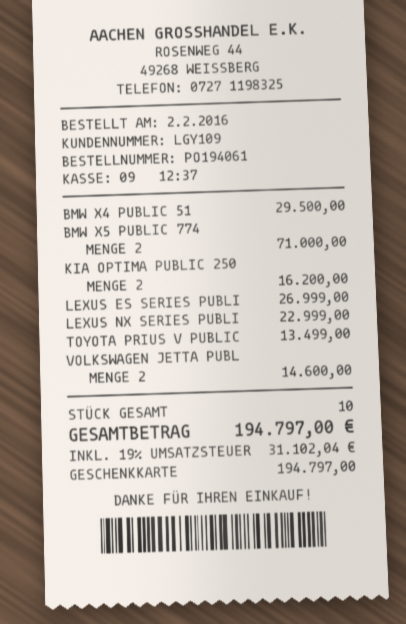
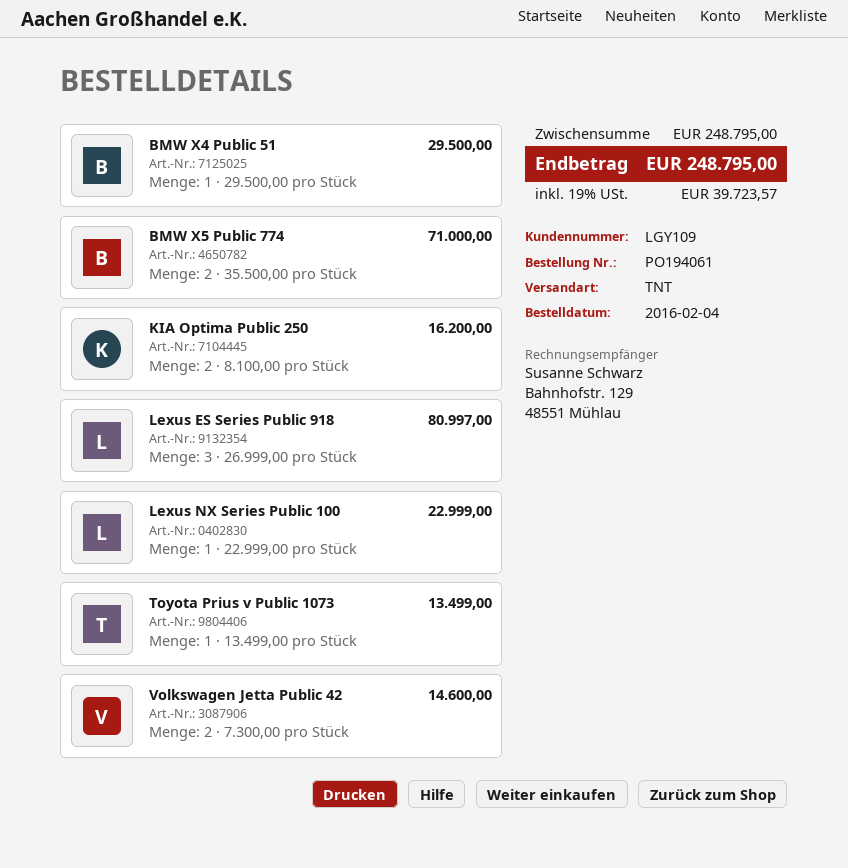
order date: 2016-02-02 -> 2016-02-04
LEXUS ES SERIES PUBLI: 1 for 26999.00 -> 3 for 80997.00
tax: 19% = 31102.04 -> 19% = 39723.57
total: 194797.00 -> 248795.00

